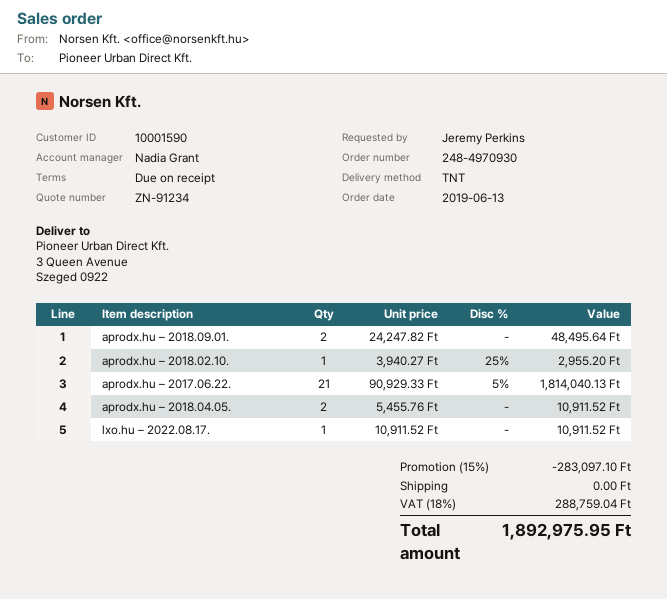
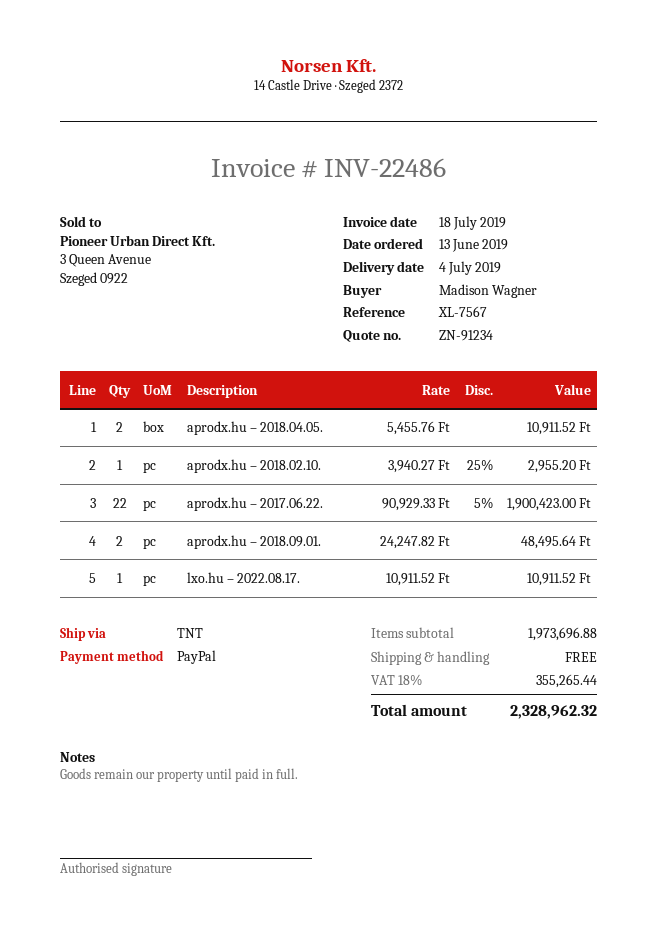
ordered by: Jeremy Perkins -> Madison Wagner
aprodx.hu – 2017.06.22.: 21 x 90929.33 - 5% = 1814040.13 -> 22 x 90929.33 - 5% = 1900423.00
discount: 15% = 283097.10 -> none
tax: 18% = 288759.04 -> 18% = 355265.44
total: 1892975.95 -> 2328962.32

